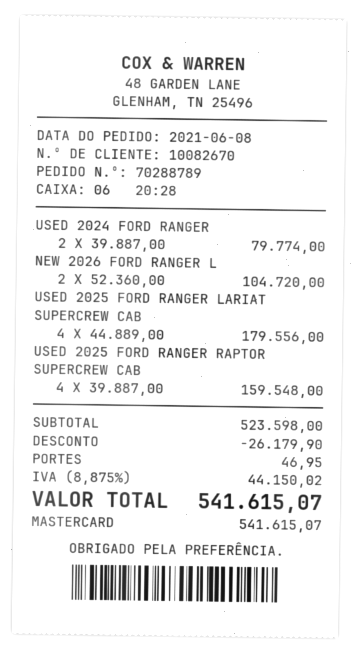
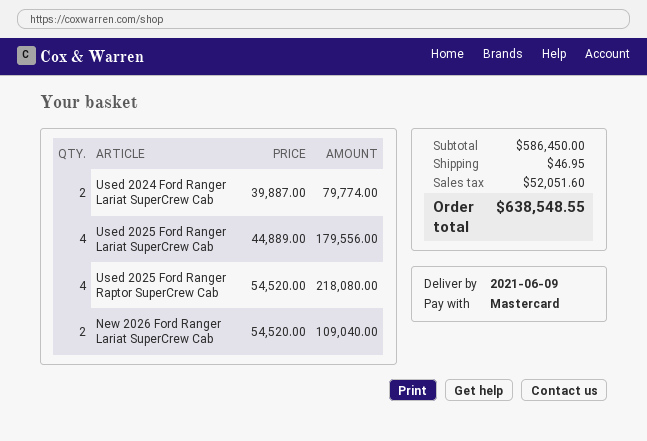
NEW 2026 FORD RANGER L: 2 x 52360.00 = 104720.00 -> 2 x 54520.00 = 109040.00
USED 2025 FORD RANGER RAPTOR SUPERCREW CAB: 4 x 39887.00 = 159548.00 -> 4 x 54520.00 = 218080.00
subtotal: 523598.00 -> 586450.00
discount: 26179.90 -> none
tax: 44150.02 -> 52051.60
total: 541615.07 -> 638548.55

